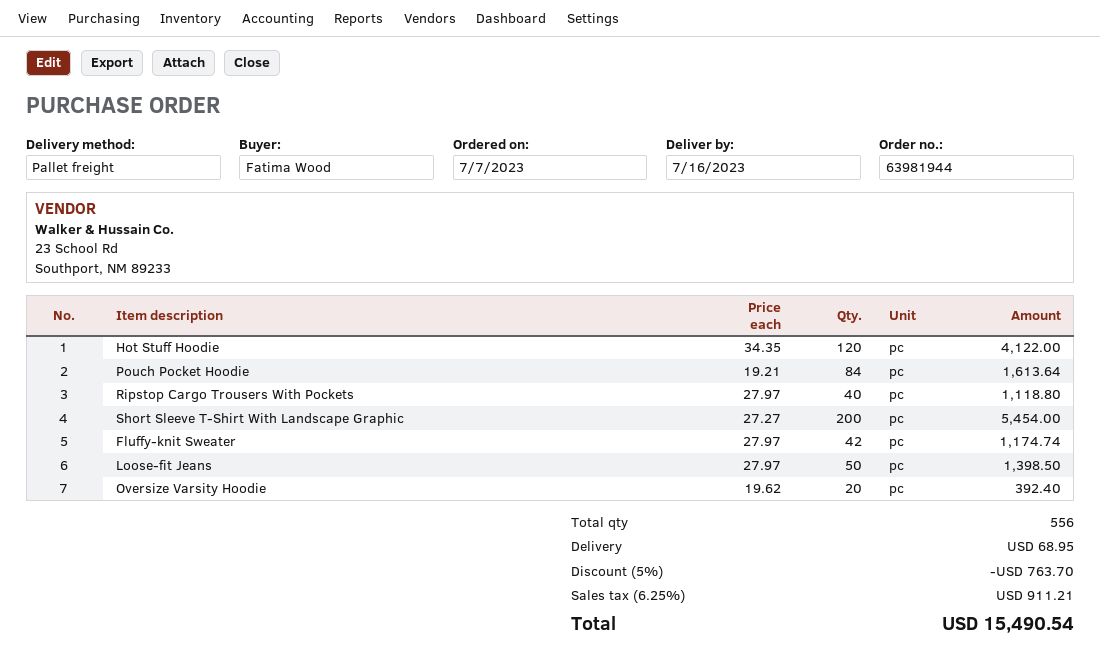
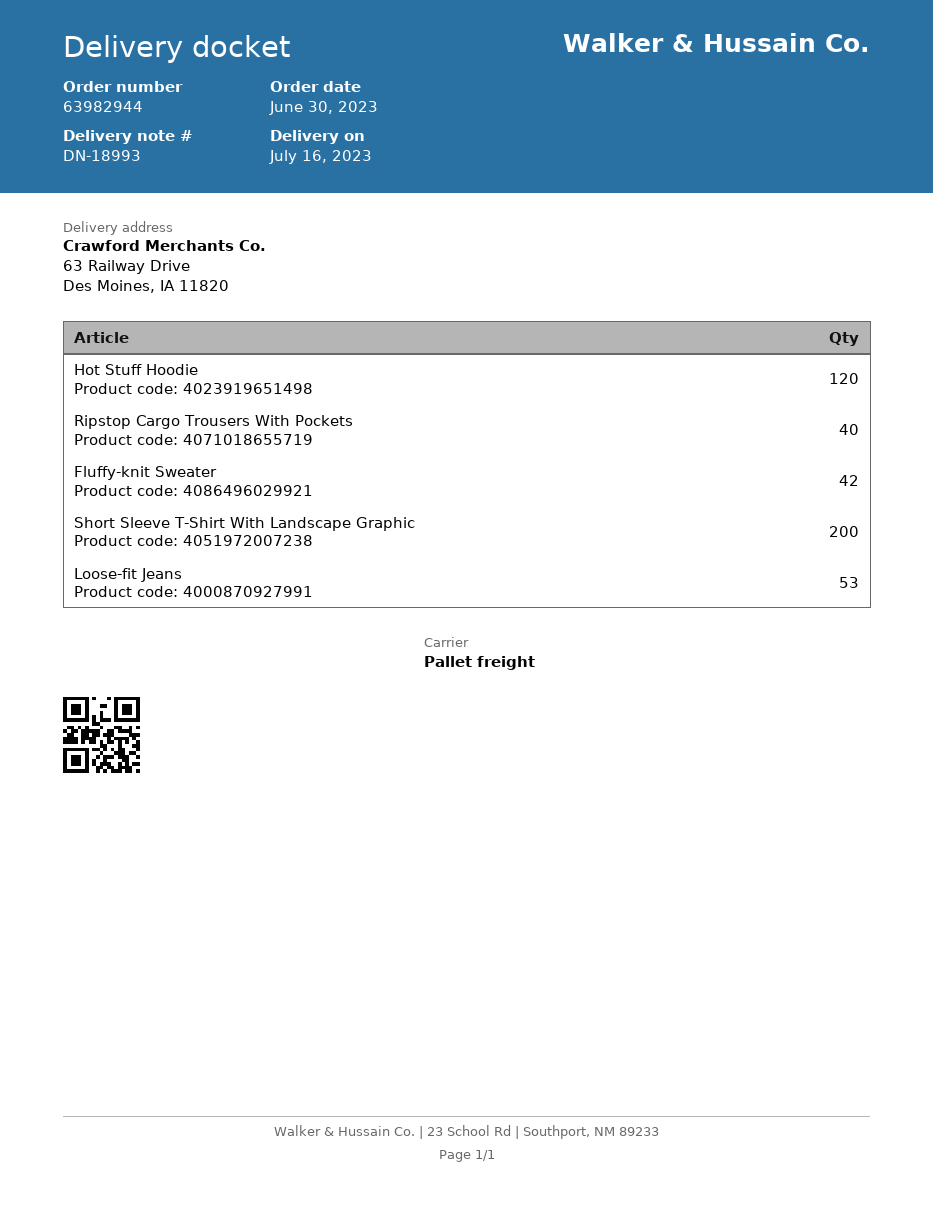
order number: 63981944 -> 63982944
order date: 2023-07-07 -> 2023-06-30
Pouch Pocket Hoodie: 84 -> none
Loose-fit Jeans: 50 -> 53
Oversize Varsity Hoodie: 20 -> none

